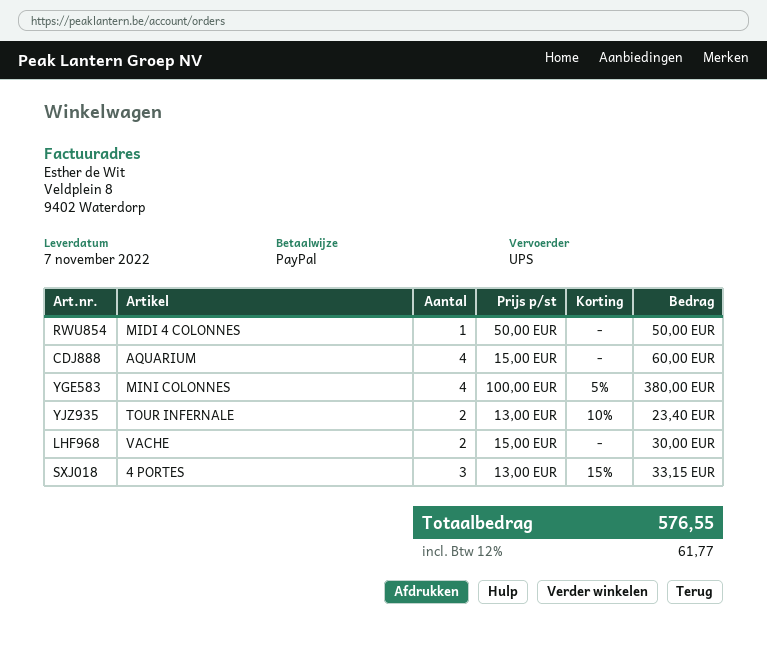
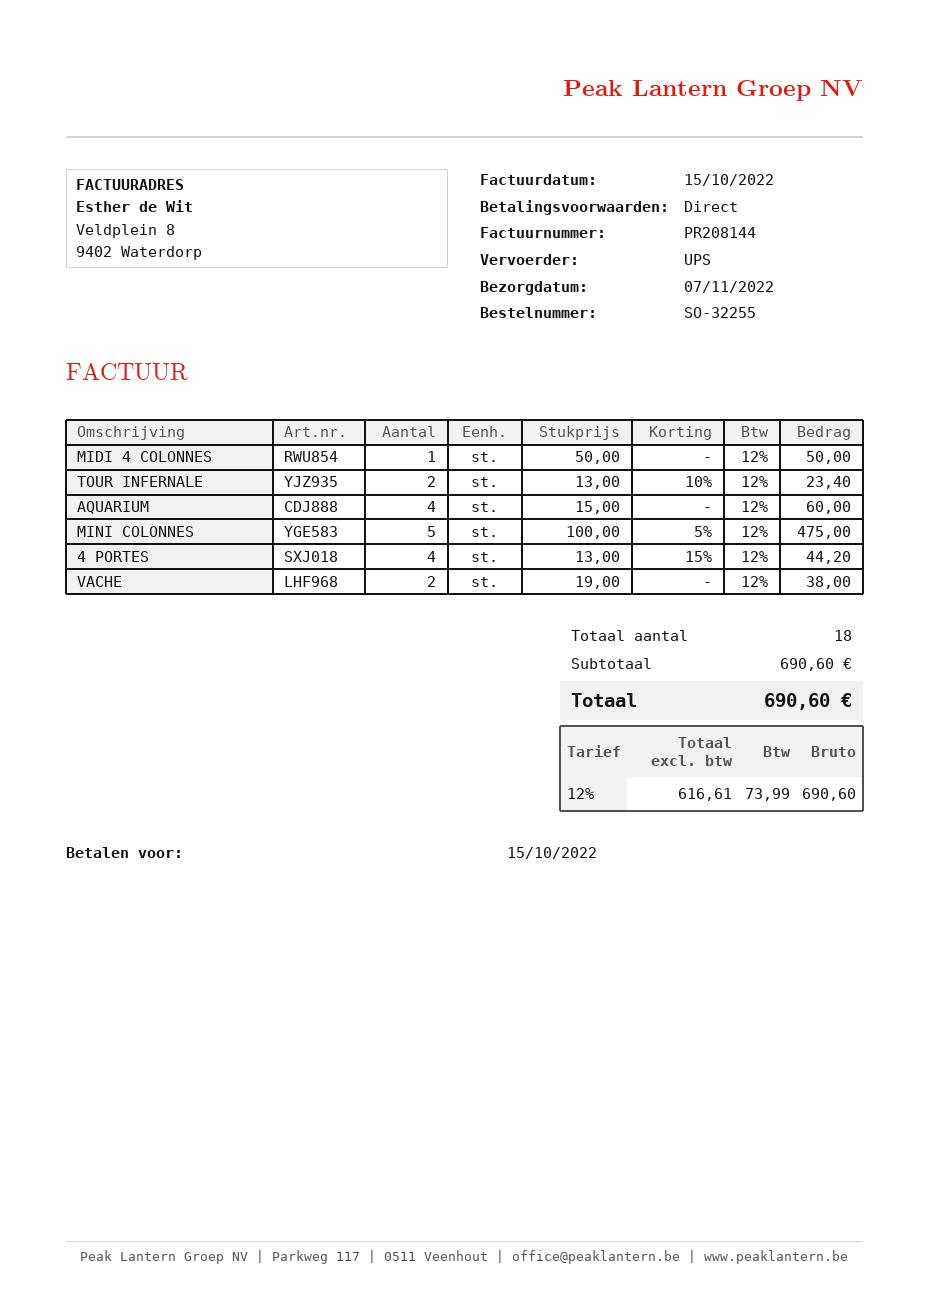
MINI COLONNES: 4 x 100.00 - 5% = 380.00 -> 5 x 100.00 - 5% = 475.00
VACHE: 2 x 15.00 = 30.00 -> 2 x 19.00 = 38.00
4 PORTES: 3 x 13.00 - 15% = 33.15 -> 4 x 13.00 - 15% = 44.20
tax: 12% = 61.77 -> 12% = 73.99
total: 576.55 -> 690.60

